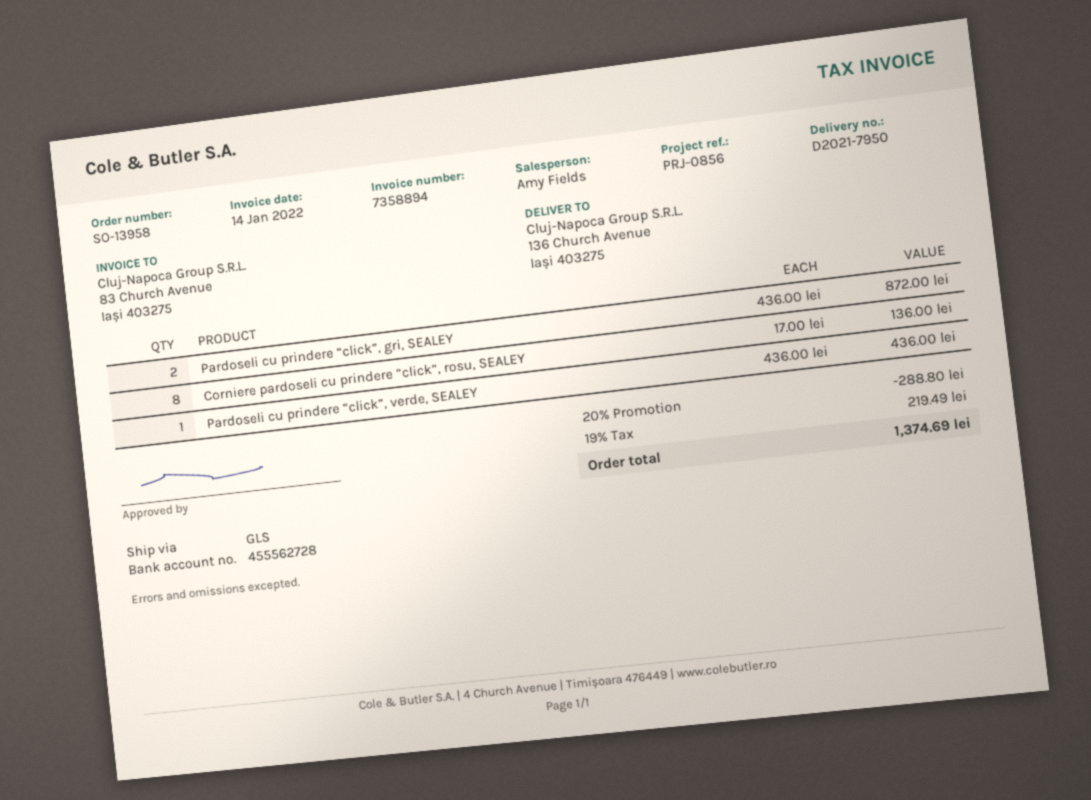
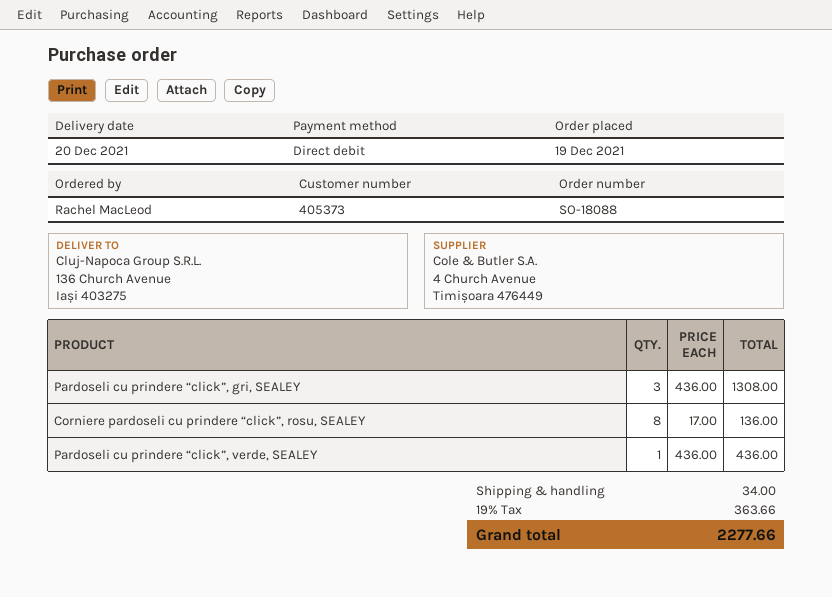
order number: SO-13958 -> SO-18088
Pardoseli cu prindere “click”, gri, SEALEY: 2 x 436.00 = 872.00 -> 3 x 436.00 = 1308.00
discount: 20% = 288.80 -> none
shipping: none -> 34.00
tax: 19% = 219.49 -> 19% = 363.66
total: 1374.69 -> 2277.66

